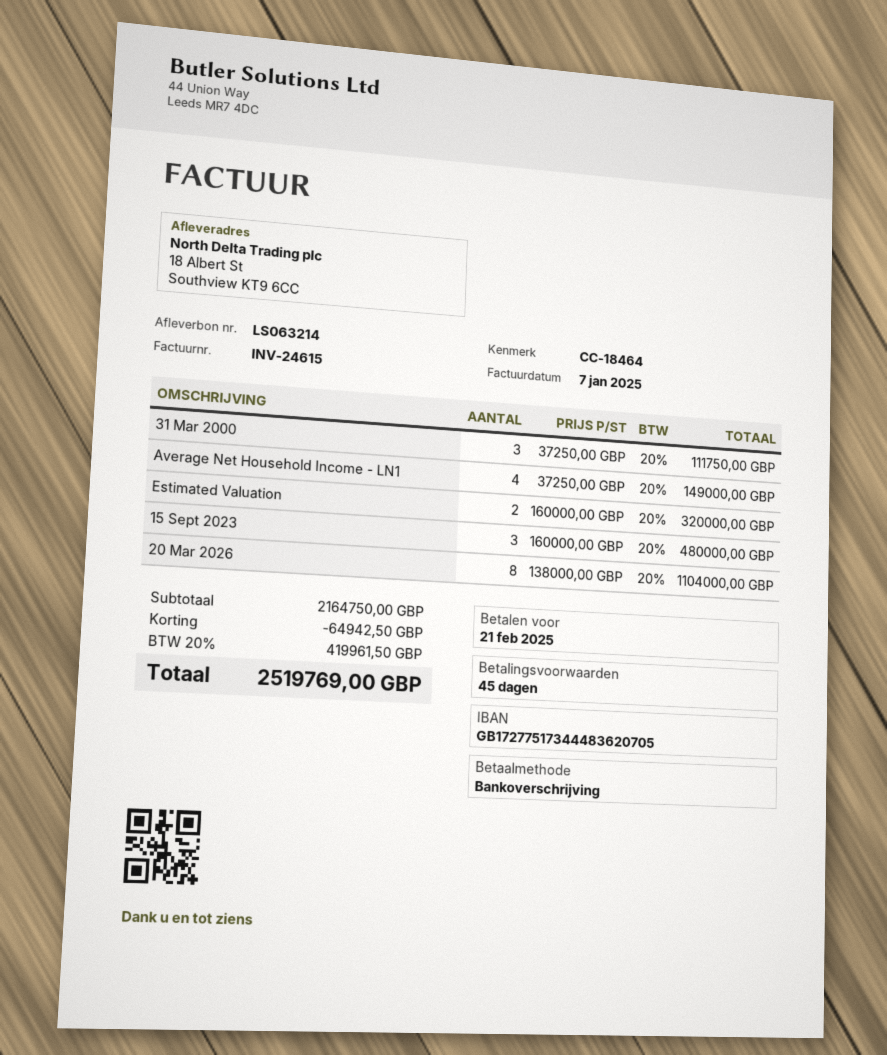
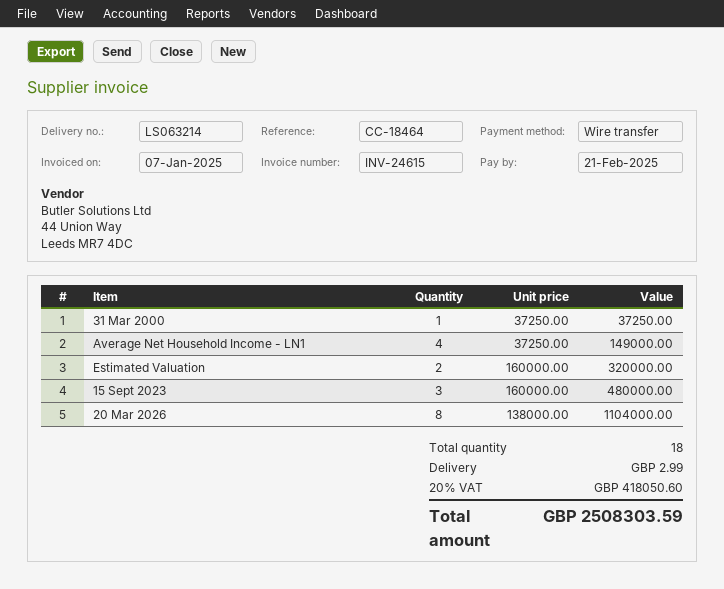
31 Mar 2000: 3 x 37250.00 = 111750.00 -> 1 x 37250.00 = 37250.00
discount: 64942.50 -> none
shipping: none -> 2.99
tax: 20% = 419961.50 -> 20% = 418050.60
total: 2519769.00 -> 2508303.59

